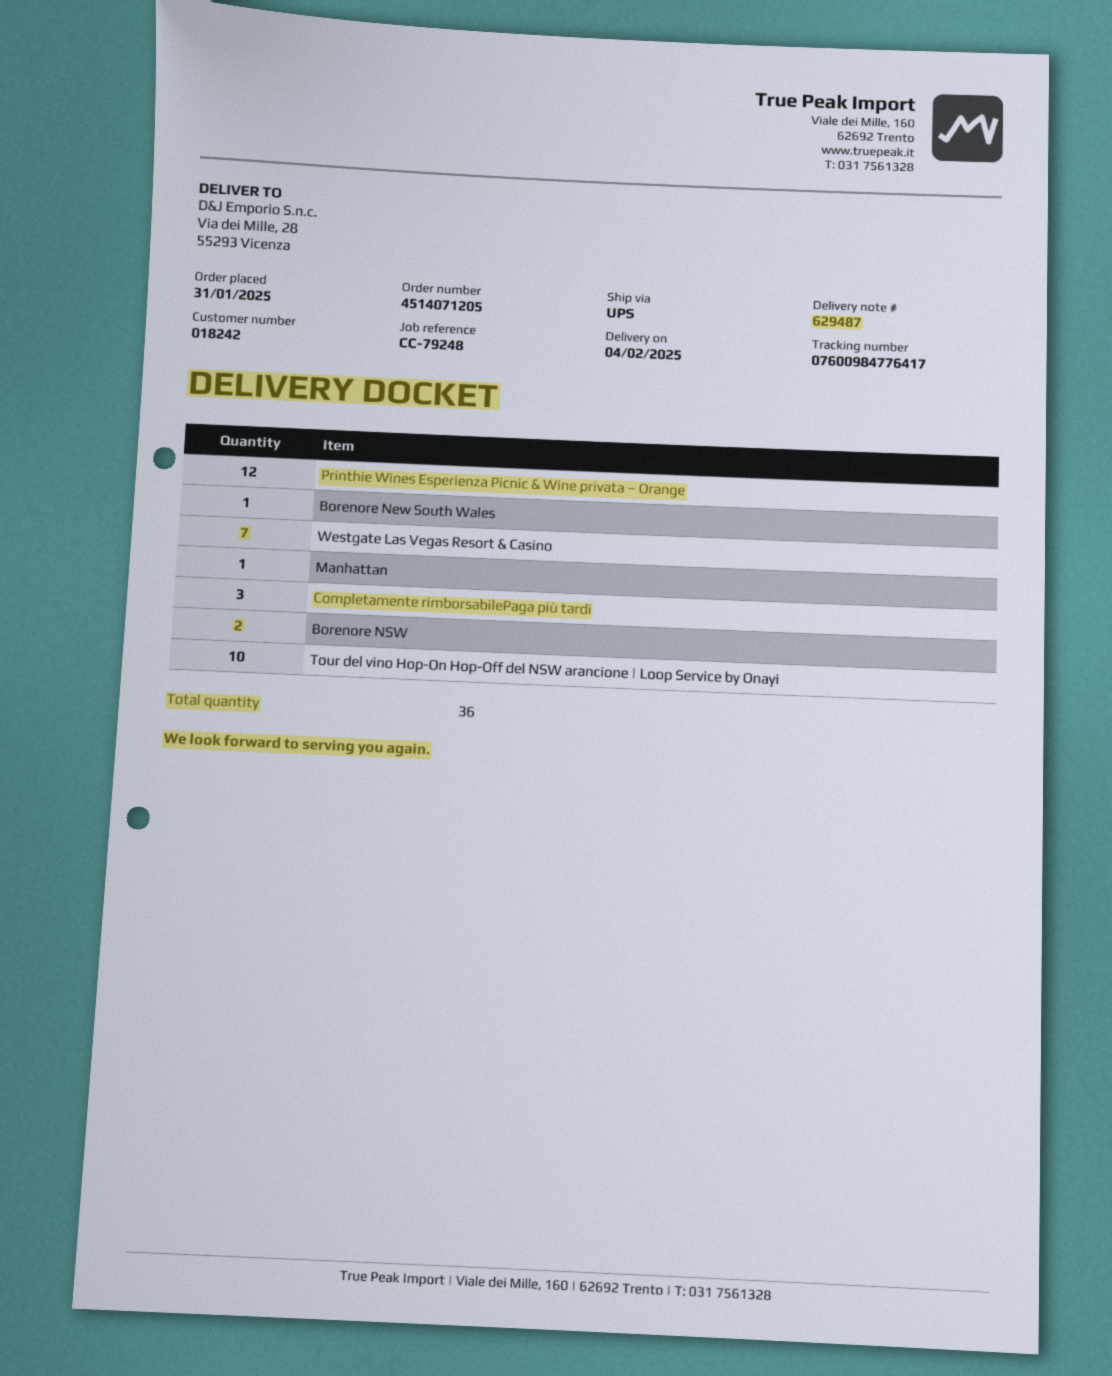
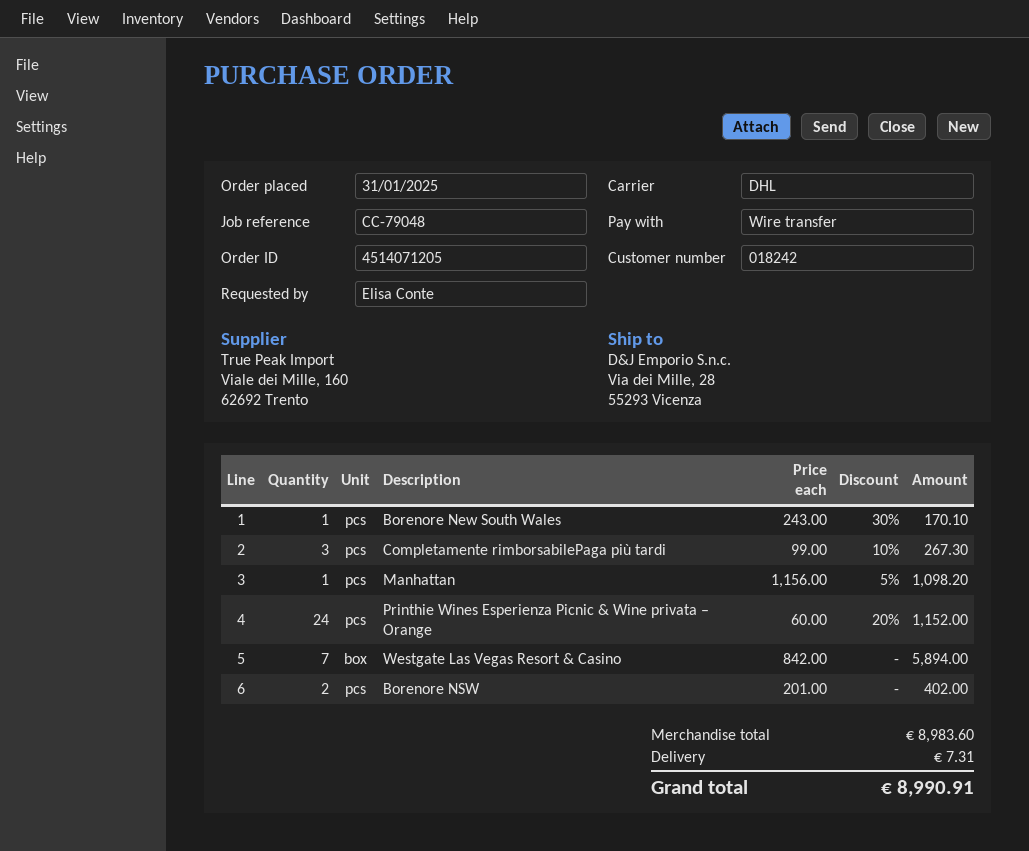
reference: CC-79248 -> CC-79048
shipping method: UPS -> DHL
Printhie Wines Esperienza Picnic & Wine privata – Orange: 12 -> 24
Tour del vino Hop-On Hop-Off del NSW arancione | Loop Service by Onayi: 10 -> none

